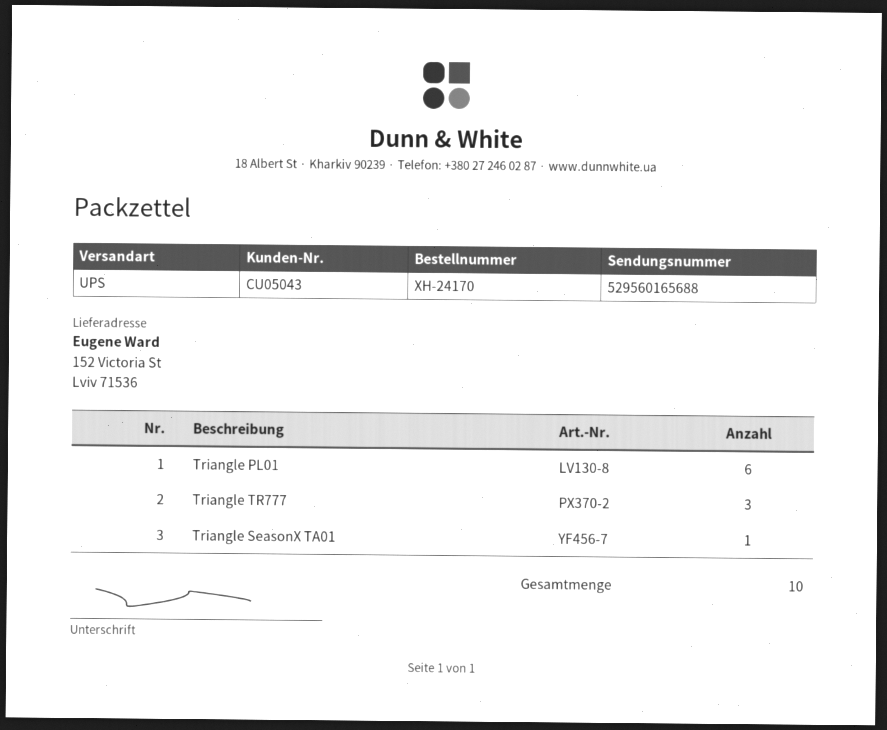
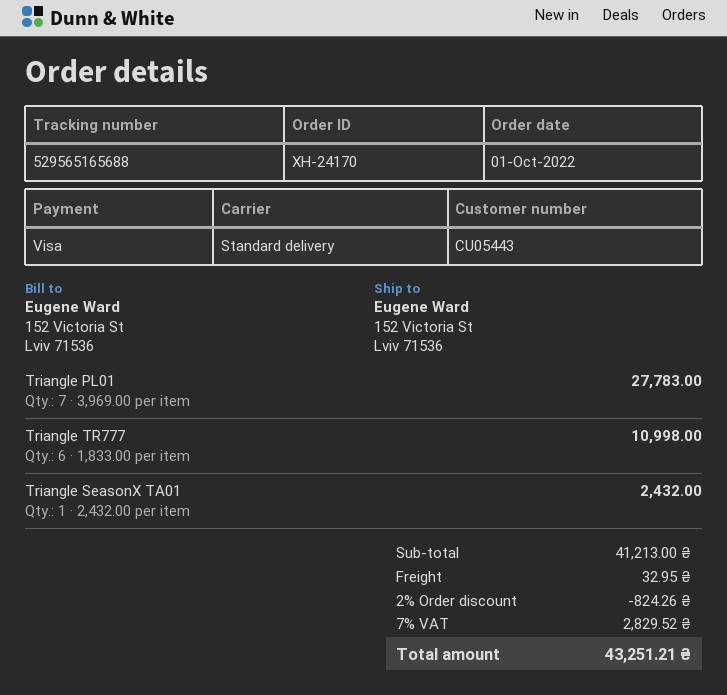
customer number: CU05043 -> CU05443
shipping method: UPS -> standard
tracking number: 529560165688 -> 529565165688
Triangle PL01: 6 -> 7
Triangle TR777: 3 -> 6

